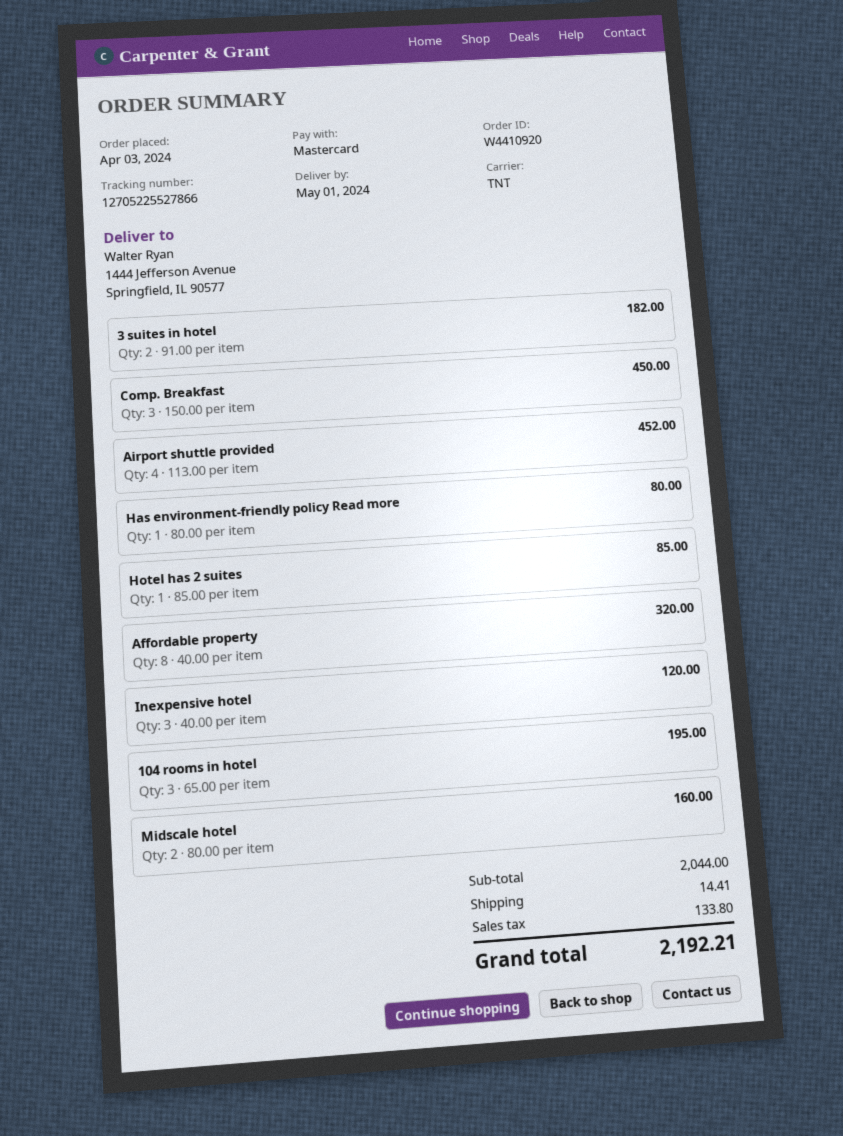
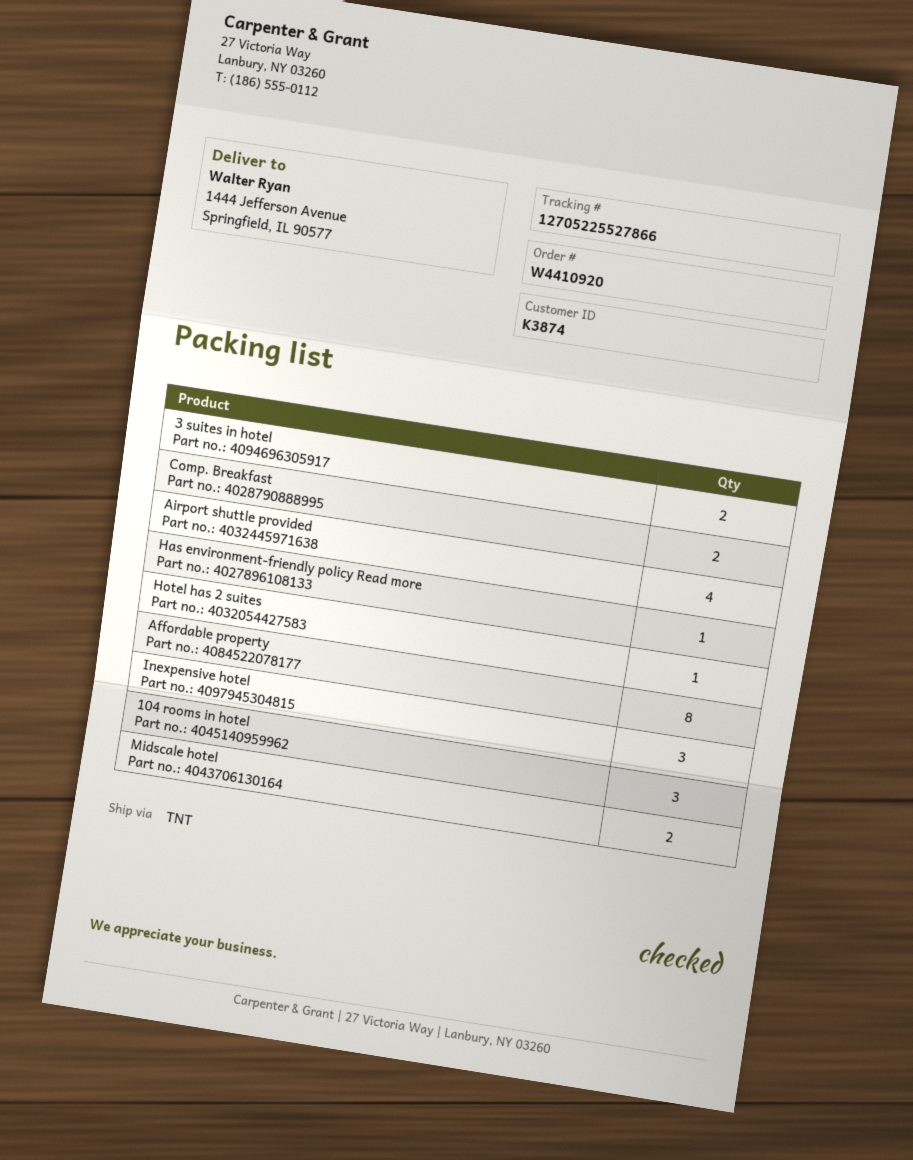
Comp. Breakfast: 3 -> 2

